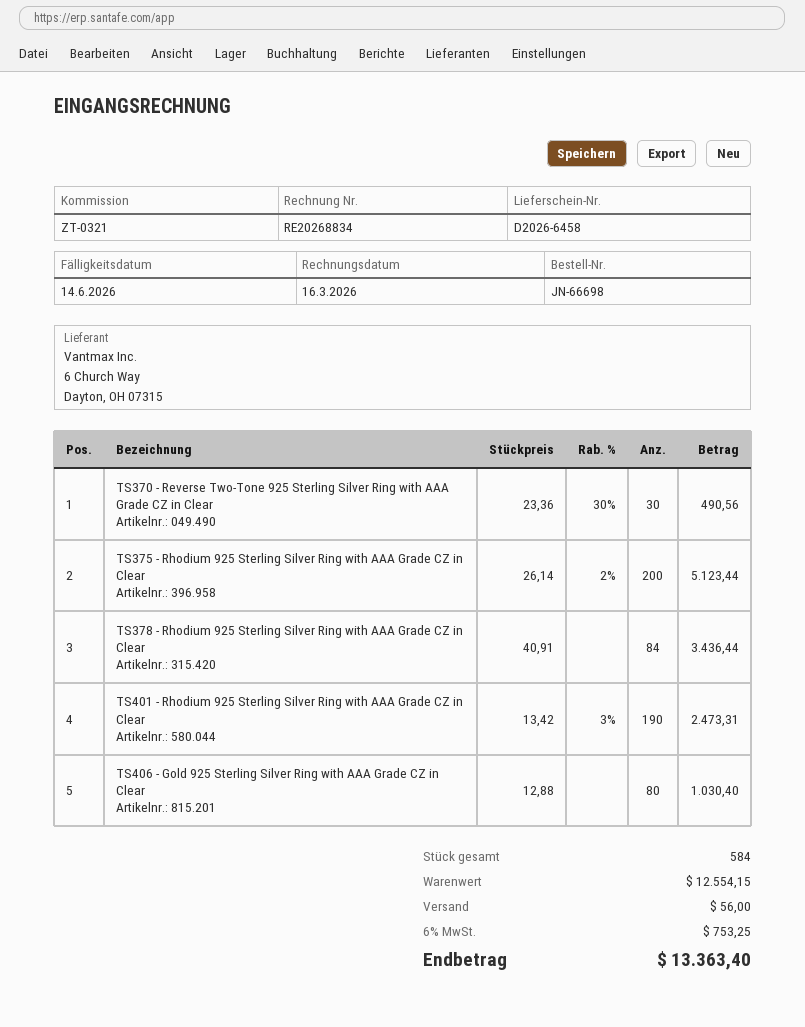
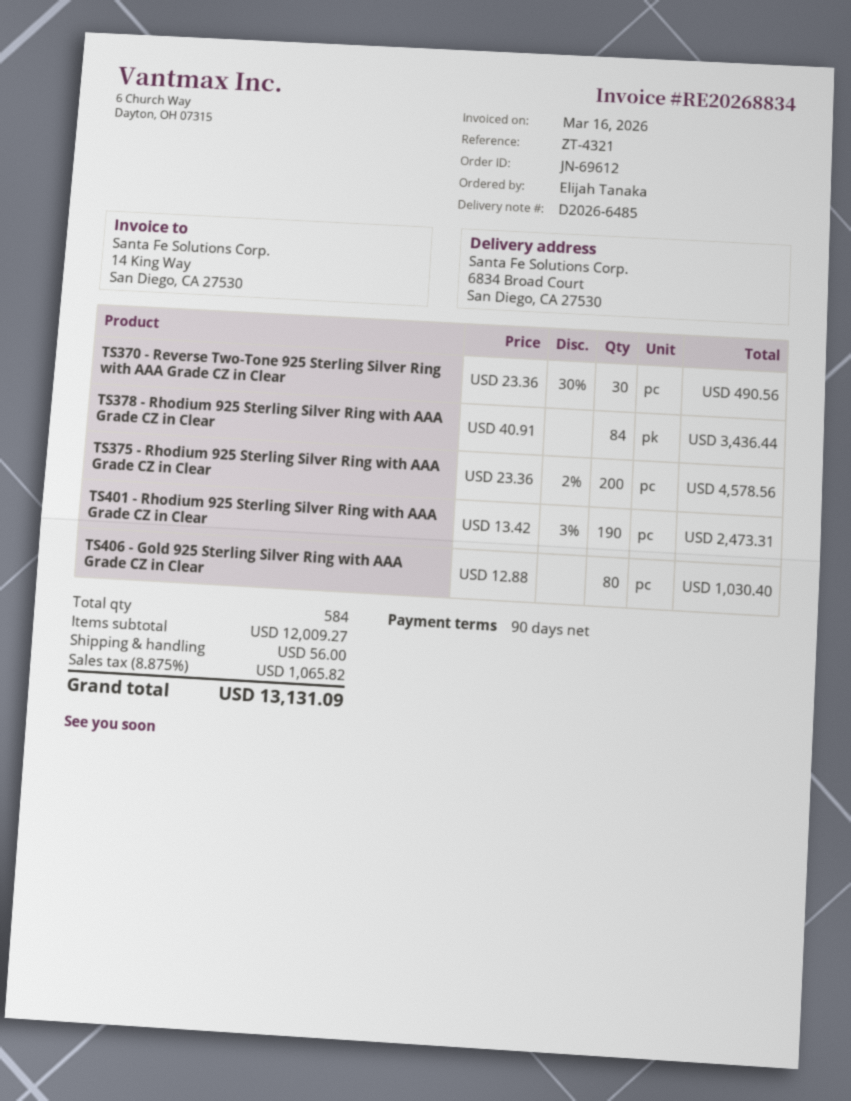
order number: JN-66698 -> JN-69612
delivery note number: D2026-6458 -> D2026-6485
reference: ZT-0321 -> ZT-4321
TS375 - Rhodium 925 Sterling Silver Ring with AAA Grade CZ in Clear: 200 x 26.14 - 2% = 5123.44 -> 200 x 23.36 - 2% = 4578.56
subtotal: 12554.15 -> 12009.27
tax: 6% = 753.25 -> 8.875% = 1065.82
total: 13363.40 -> 13131.09

